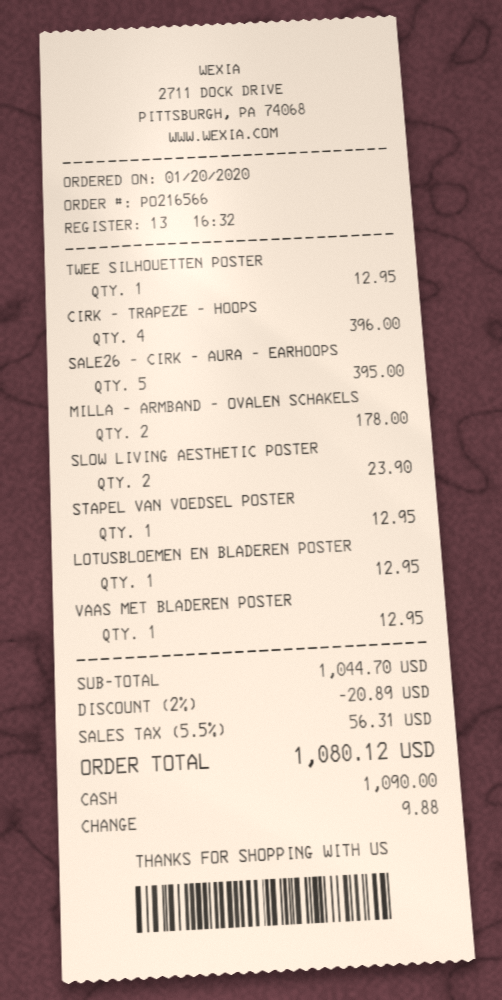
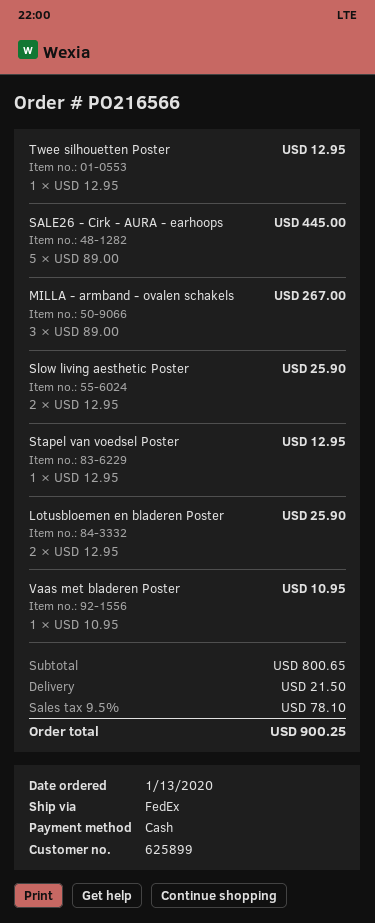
order date: 2020-01-20 -> 2020-01-13
CIRK - TRAPEZE - HOOPS: 4 for 396.00 -> none
SALE26 - CIRK - AURA - EARHOOPS: 5 for 395.00 -> 5 for 445.00
MILLA - ARMBAND - OVALEN SCHAKELS: 2 for 178.00 -> 3 for 267.00
SLOW LIVING AESTHETIC POSTER: 2 for 23.90 -> 2 for 25.90
LOTUSBLOEMEN EN BLADEREN POSTER: 1 for 12.95 -> 2 for 25.90
VAAS MET BLADEREN POSTER: 1 for 12.95 -> 1 for 10.95
subtotal: 1044.70 -> 800.65
discount: 2% = 20.89 -> none
shipping: none -> 21.50
tax: 5.5% = 56.31 -> 9.5% = 78.10
total: 1080.12 -> 900.25

